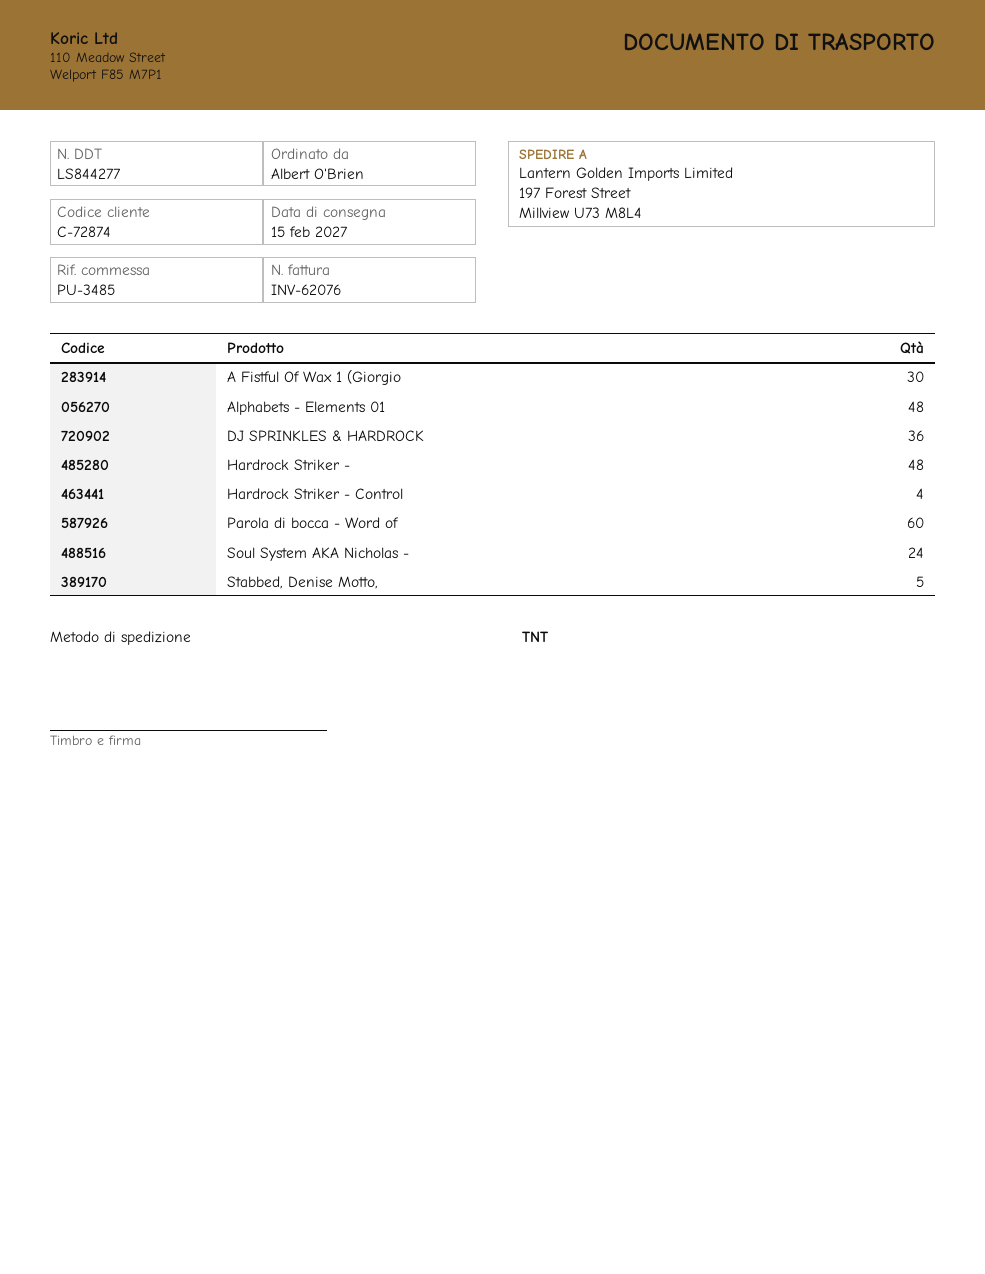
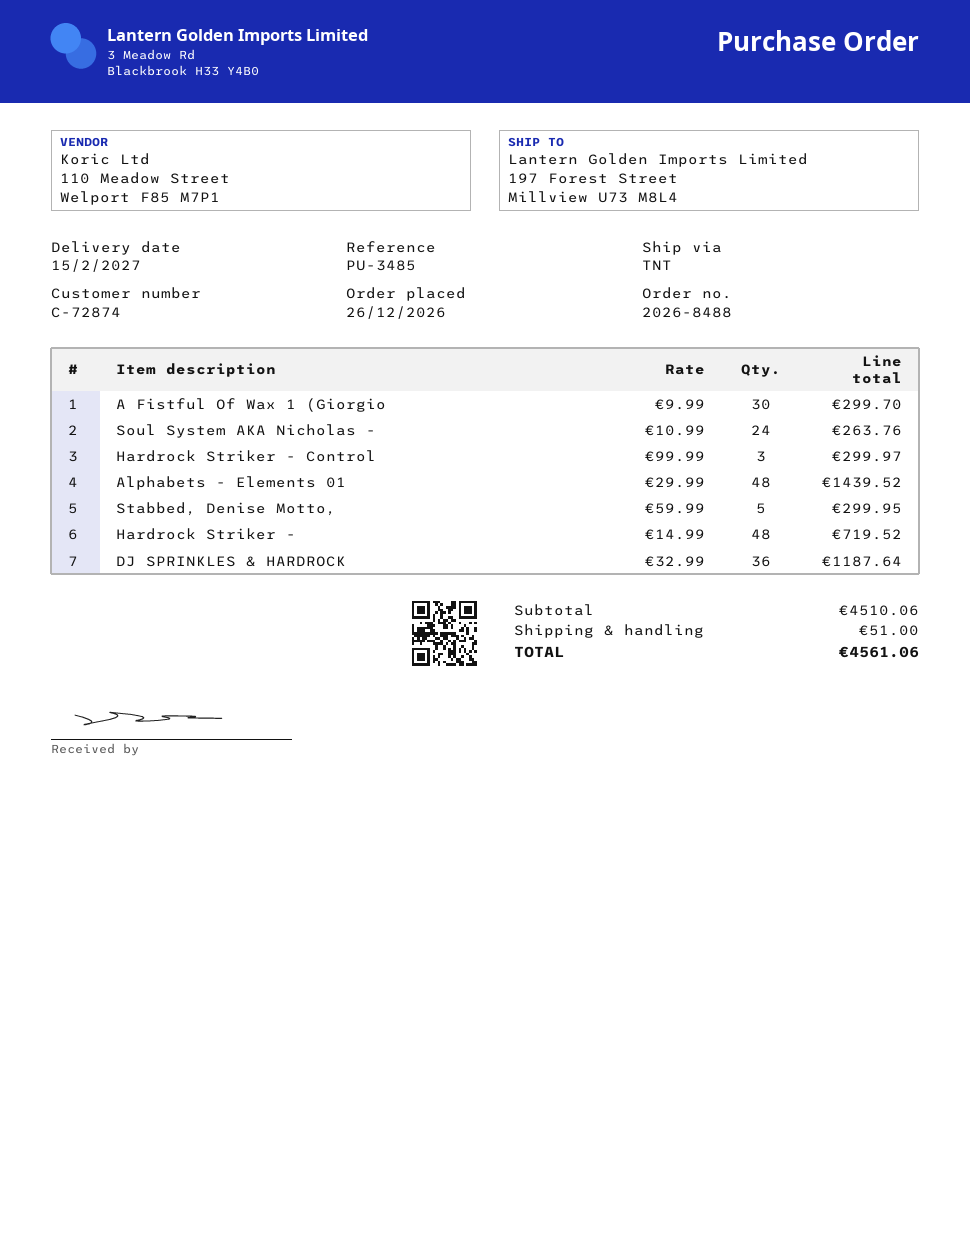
Hardrock Striker - Control: 4 -> 3
Parola di bocca - Word of: 60 -> none

